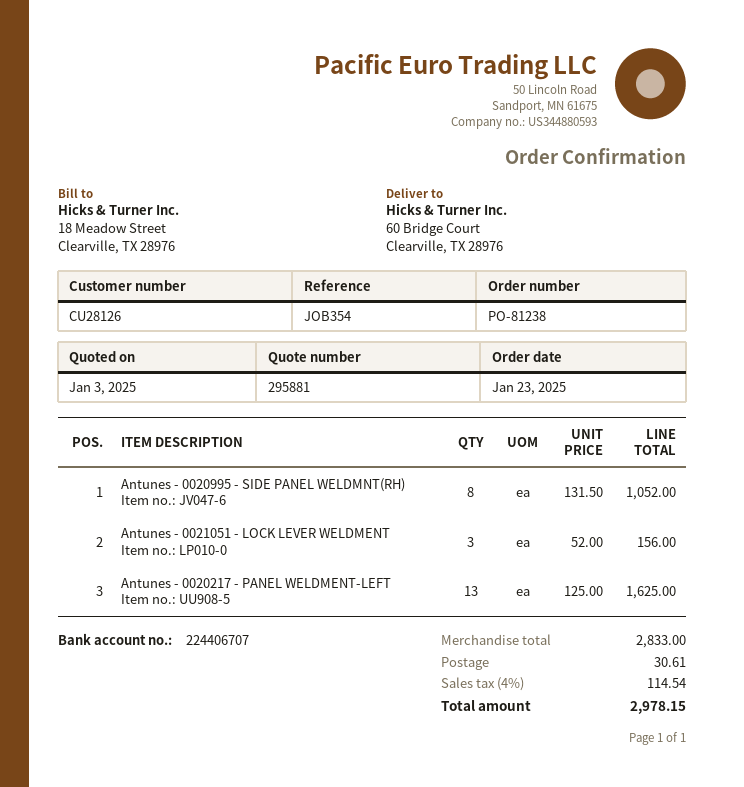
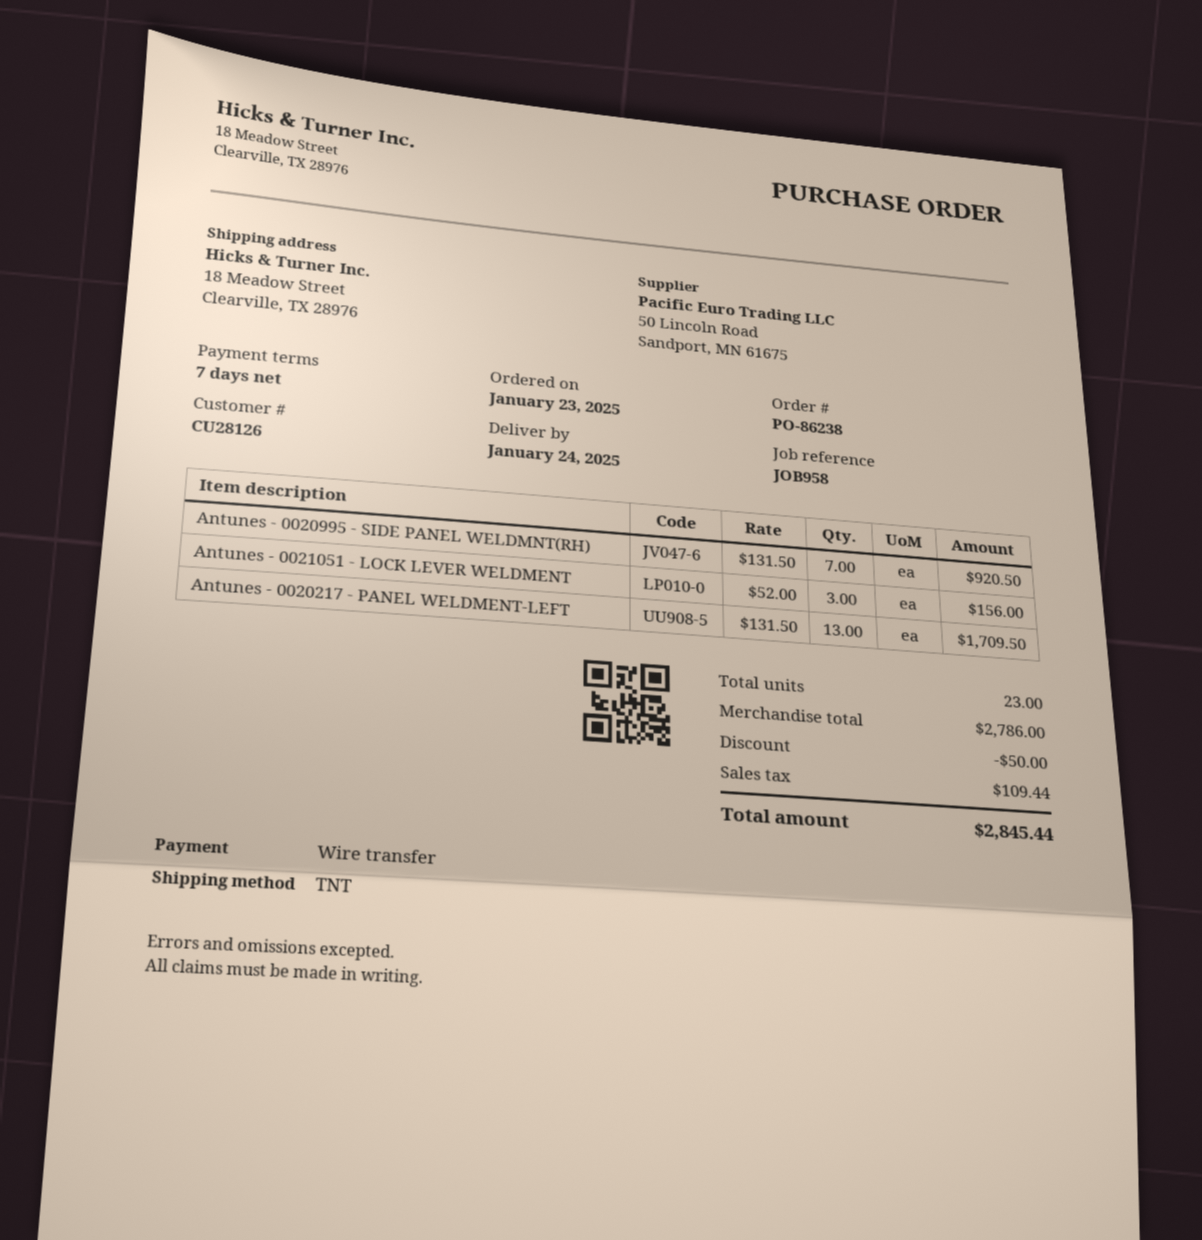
order number: PO-81238 -> PO-86238
reference: JOB354 -> JOB958
ship to: 60 Bridge Court, Clearville, TX 28976 -> 18 Meadow Street, Clearville, TX 28976
Antunes - 0020995 - SIDE PANEL WELDMNT(RH): 8 x 131.50 = 1052.00 -> 7 x 131.50 = 920.50
Antunes - 0020217 - PANEL WELDMENT-LEFT: 13 x 125.00 = 1625.00 -> 13 x 131.50 = 1709.50
subtotal: 2833.00 -> 2786.00
discount: none -> 50.00
shipping: 30.61 -> none
tax: 114.54 -> 109.44
total: 2978.15 -> 2845.44

